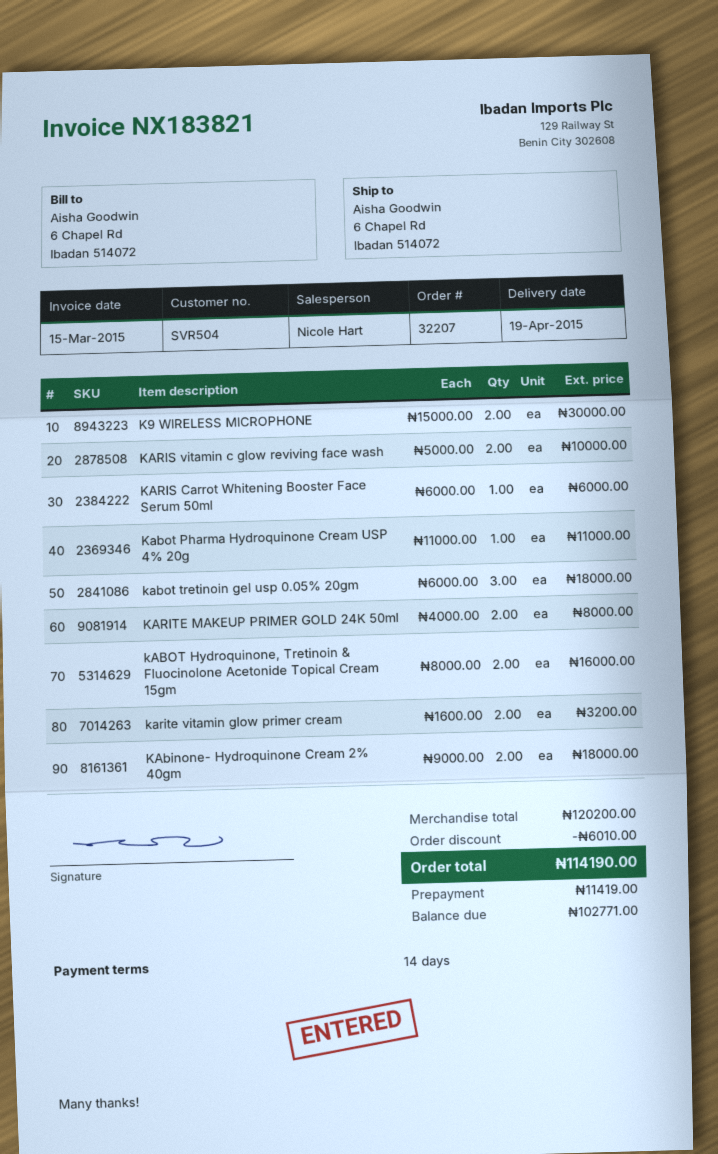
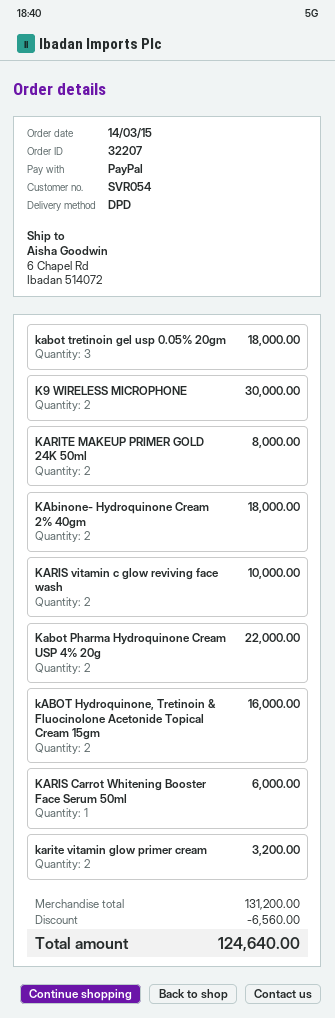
customer number: SVR504 -> SVR054
Kabot Pharma Hydroquinone Cream USP 4% 20g: 1 for 11000.00 -> 2 for 22000.00
subtotal: 120200.00 -> 131200.00
discount: 6010.00 -> 6560.00
total: 114190.00 -> 124640.00

